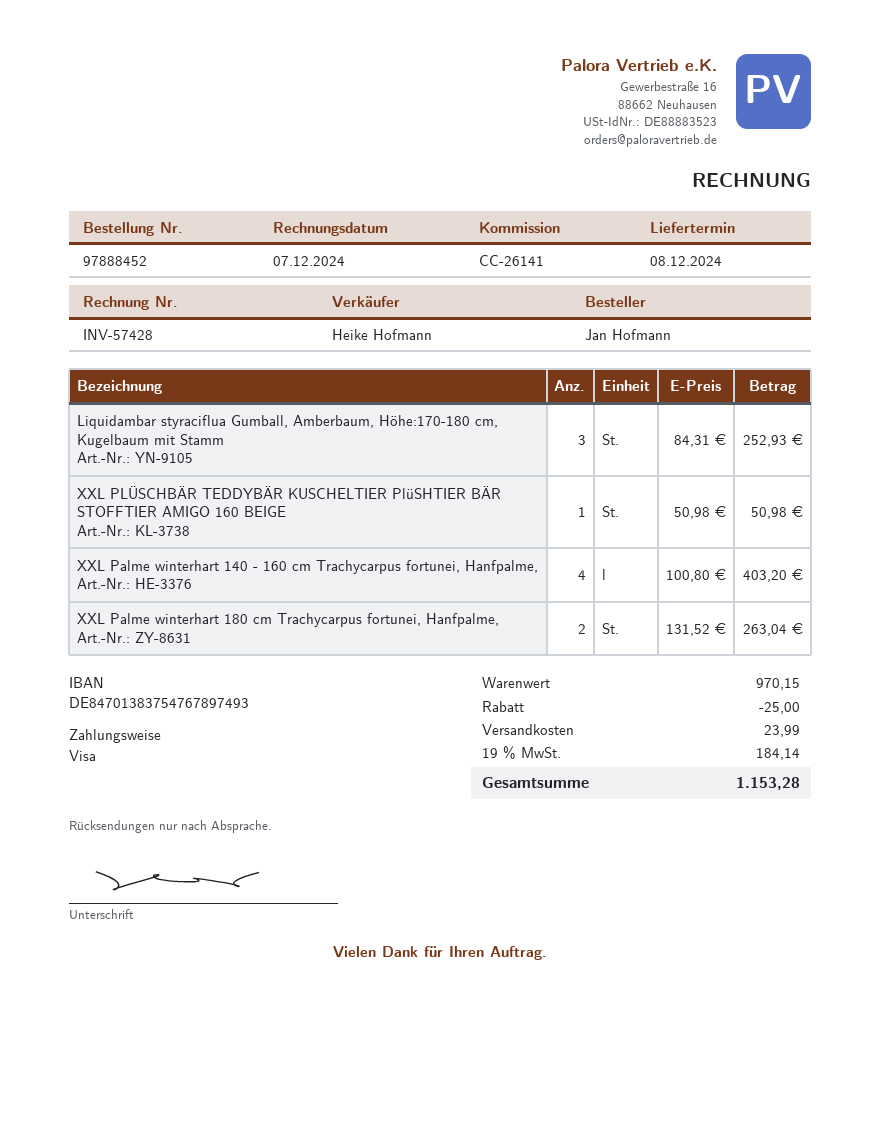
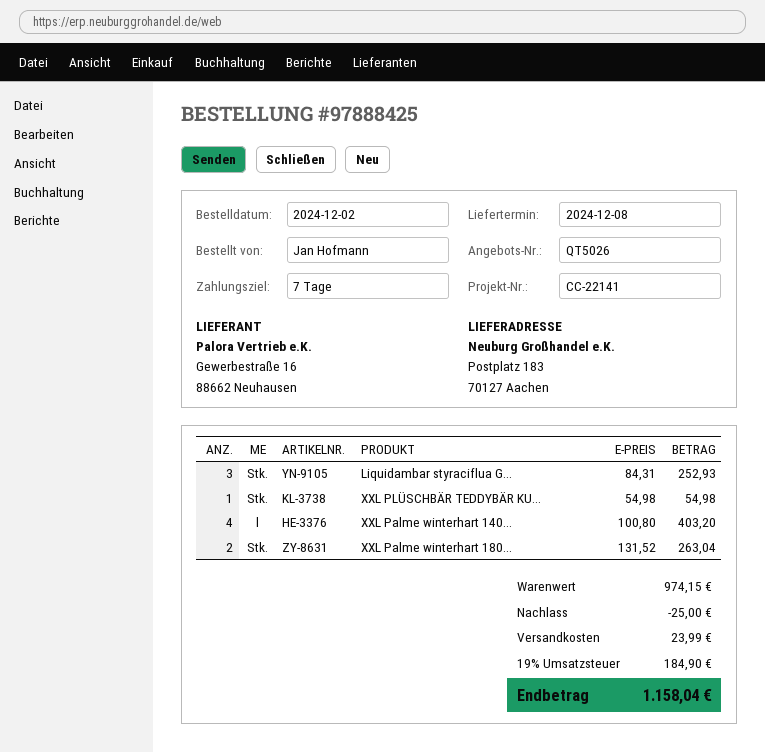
order number: 97888452 -> 97888425
reference: CC-26141 -> CC-22141
XXL PLÜSCHBÄR TEDDYBÄR KUSCHELTIER PlüSHTIER BÄR STOFFTIER AMIGO 160 BEIGE: 1 x 50.98 = 50.98 -> 1 x 54.98 = 54.98
subtotal: 970.15 -> 974.15
tax: 19% = 184.14 -> 19% = 184.90
total: 1153.28 -> 1158.04

